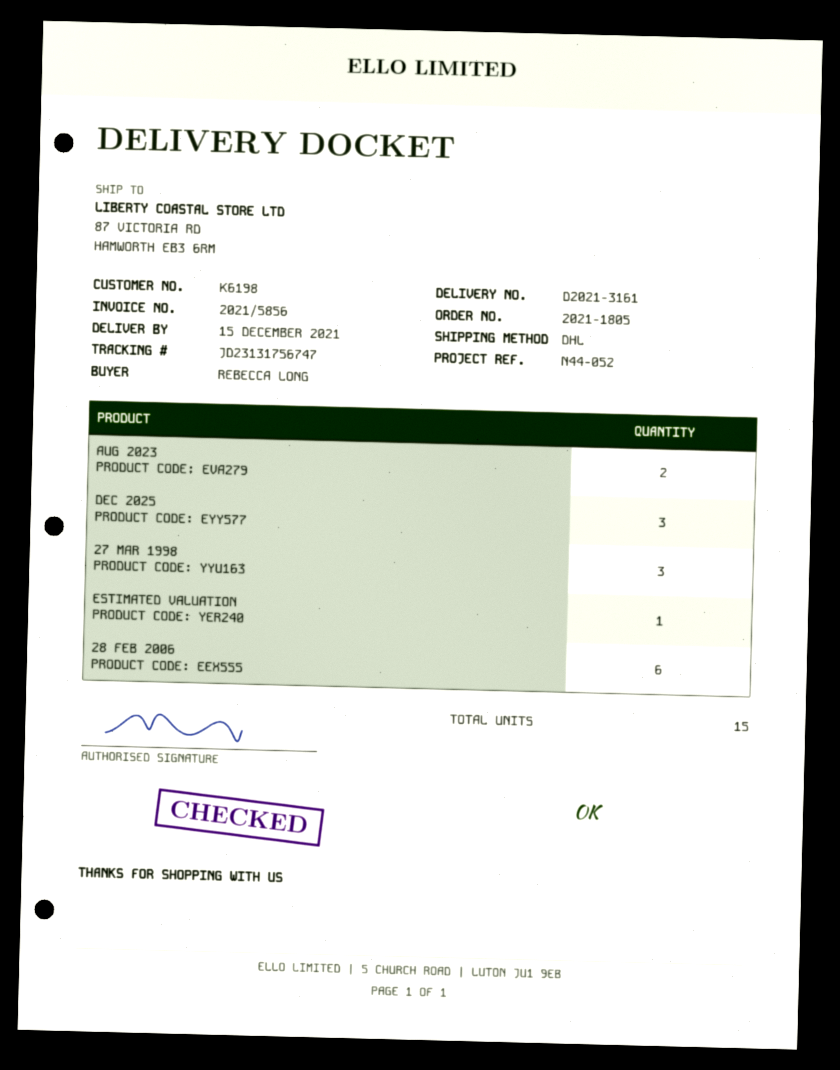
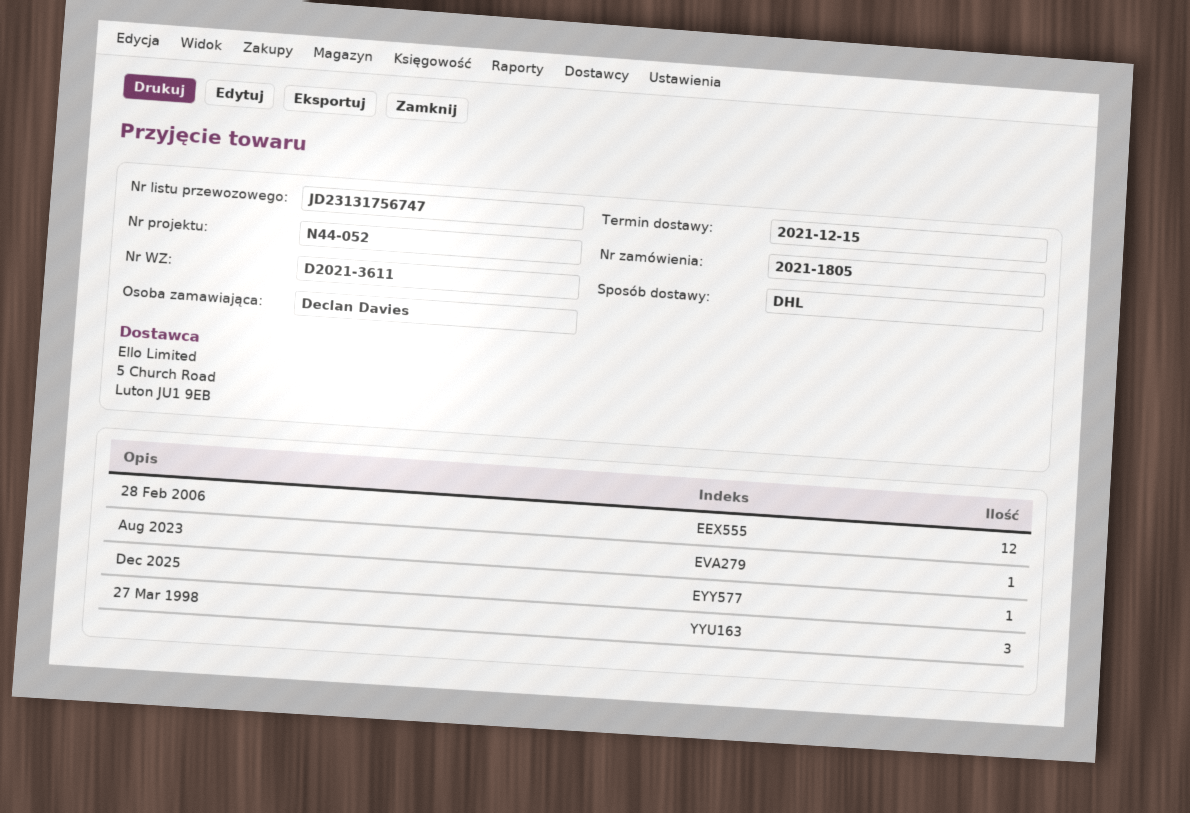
delivery note number: D2021-3161 -> D2021-3611
ordered by: REBECCA LONG -> Declan Davies
AUG 2023: 2 -> 1
DEC 2025: 3 -> 1
ESTIMATED VALUATION: 1 -> none
28 FEB 2006: 6 -> 12

